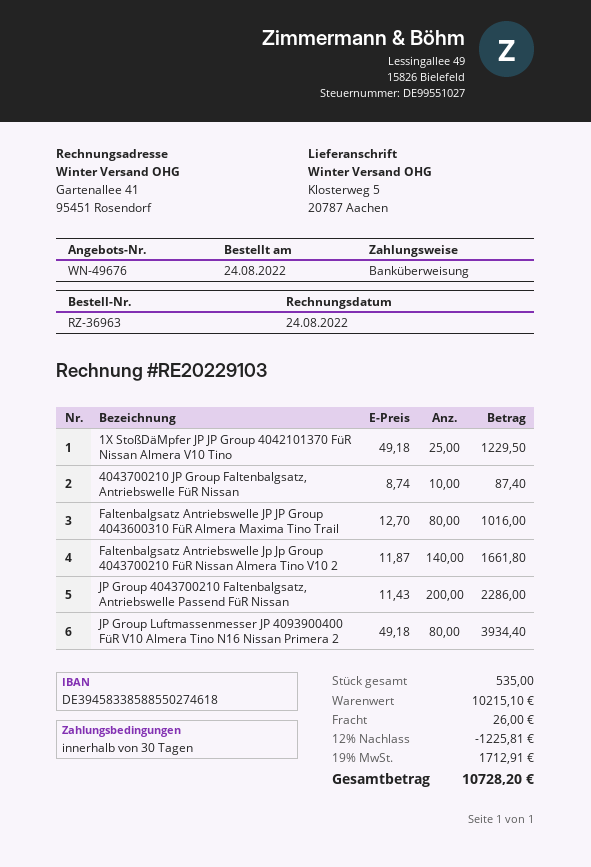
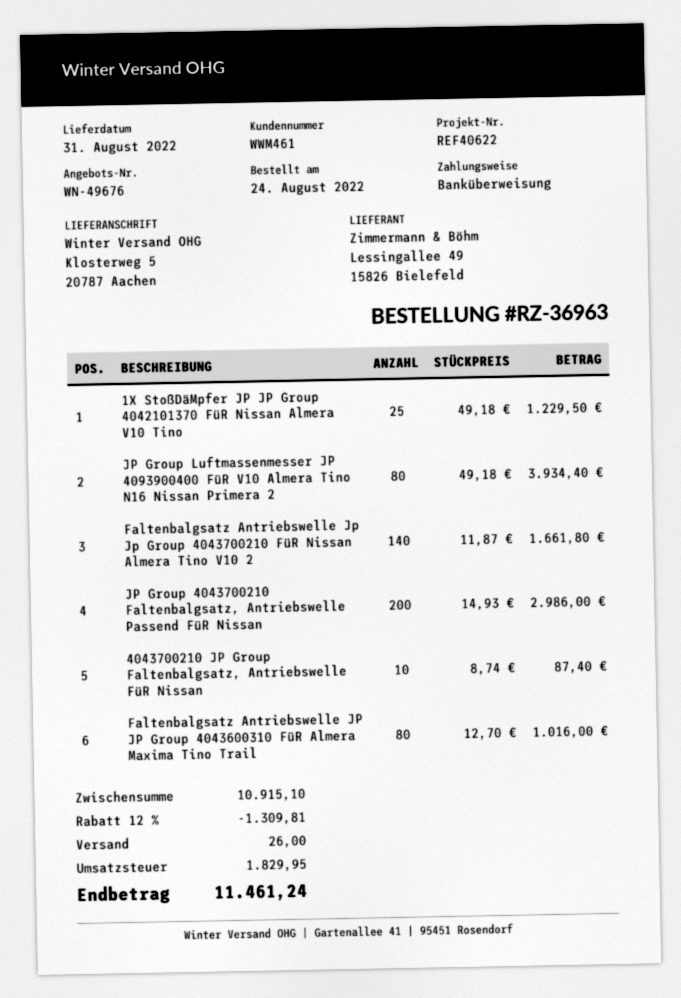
JP Group 4043700210 Faltenbalgsatz, Antriebswelle Passend FüR Nissan: 200 x 11.43 = 2286.00 -> 200 x 14.93 = 2986.00
subtotal: 10215.10 -> 10915.10
discount: 12% = 1225.81 -> 12% = 1309.81
tax: 1712.91 -> 1829.95
total: 10728.20 -> 11461.24

